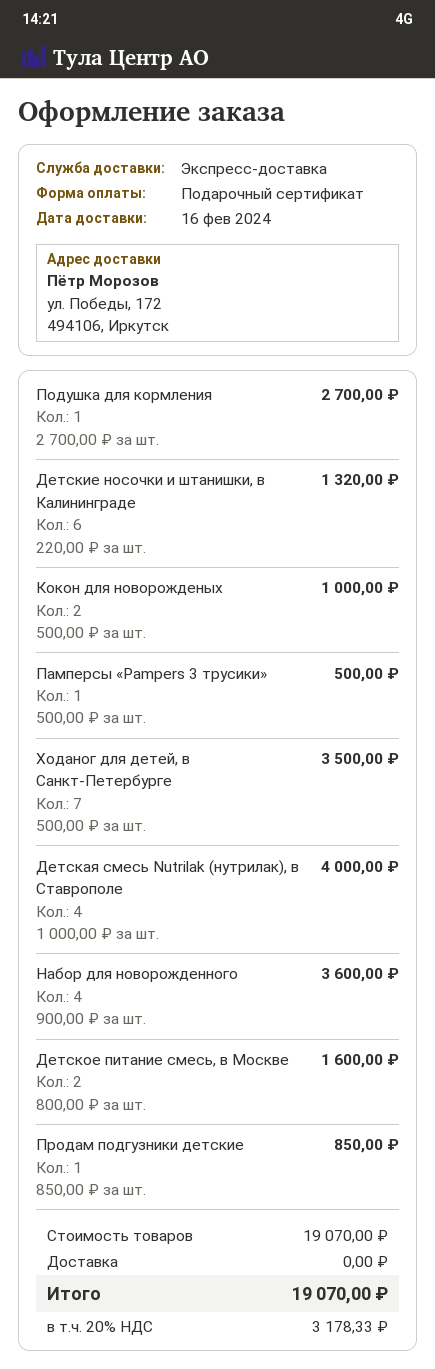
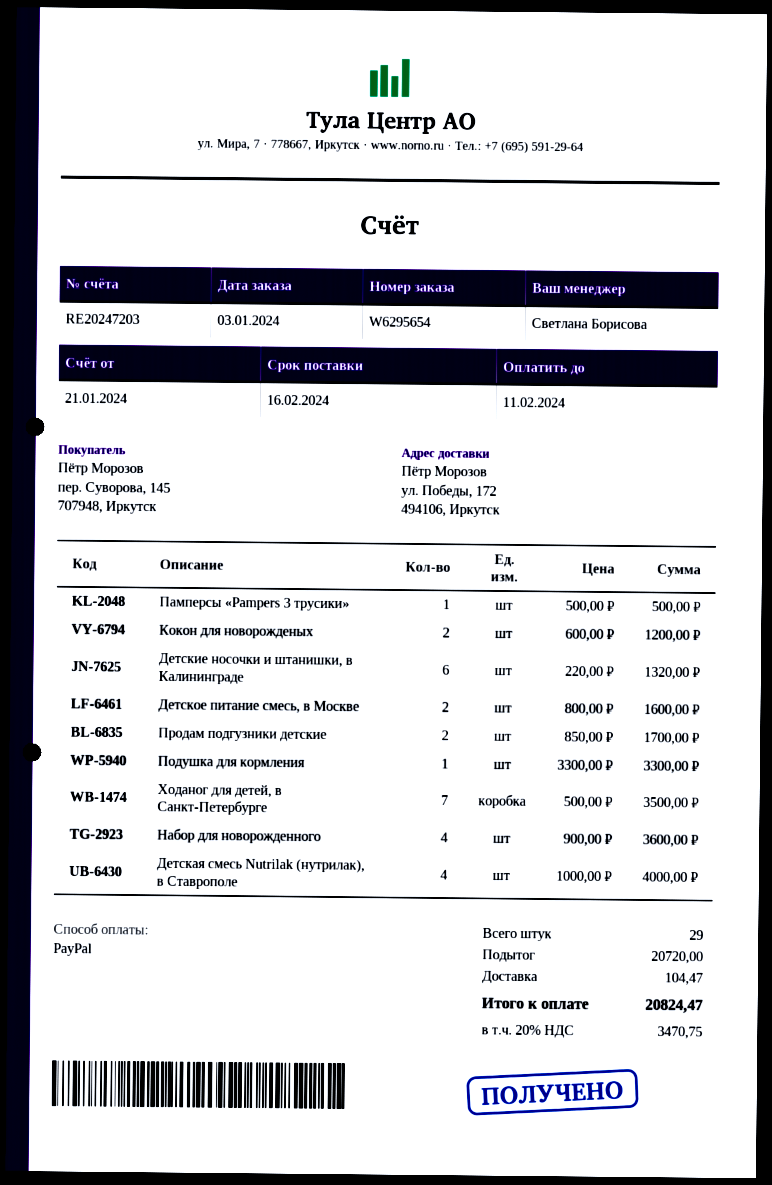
payment method: gift card -> PayPal
Подушка для кормления: 1 x 2700.00 = 2700.00 -> 1 x 3300.00 = 3300.00
Кокон для новорожденых: 2 x 500.00 = 1000.00 -> 2 x 600.00 = 1200.00
Продам подгузники детские: 1 x 850.00 = 850.00 -> 2 x 850.00 = 1700.00
subtotal: 19070.00 -> 20720.00
shipping: 0.00 -> 104.47
tax: 20% = 3178.33 -> 20% = 3470.75
total: 19070.00 -> 20824.47

